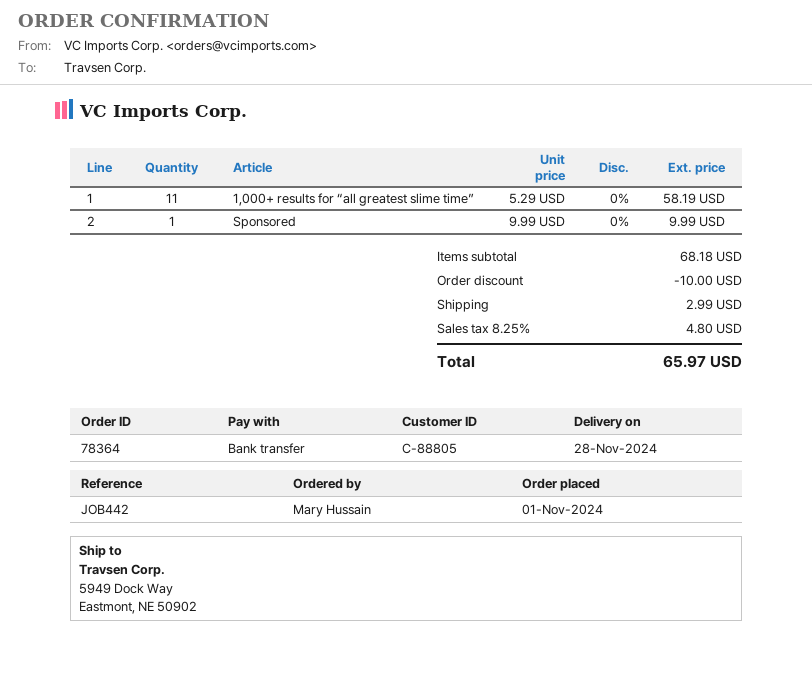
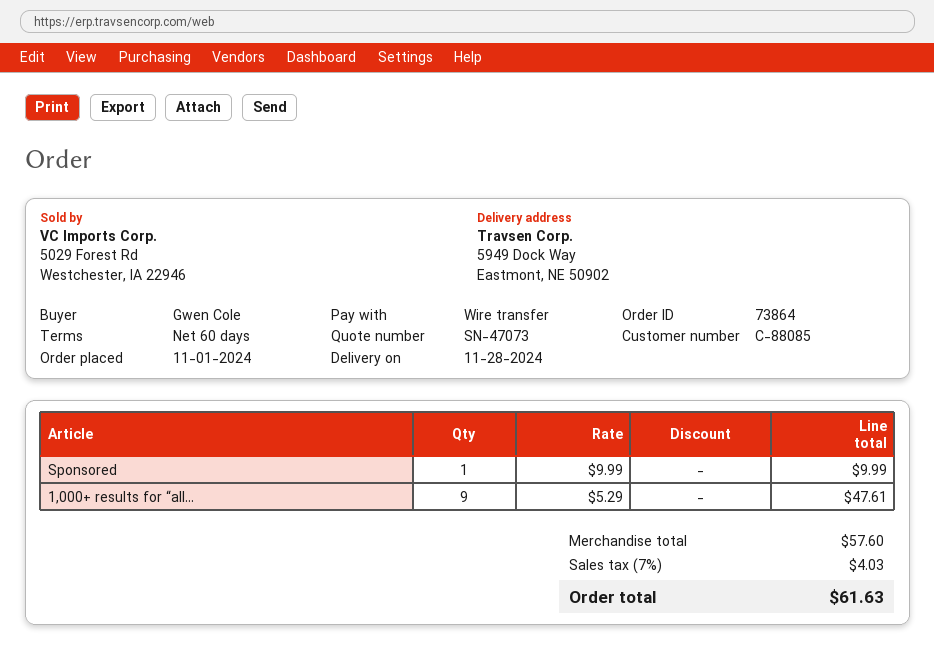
order number: 78364 -> 73864
customer number: C-88805 -> C-88085
ordered by: Mary Hussain -> Gwen Cole
1,000+ results for “all greatest slime time”: 11 x 5.29 = 58.19 -> 9 x 5.29 = 47.61
subtotal: 68.18 -> 57.60
discount: 10.00 -> none
shipping: 2.99 -> none
tax: 8.25% = 4.80 -> 7% = 4.03
total: 65.97 -> 61.63

